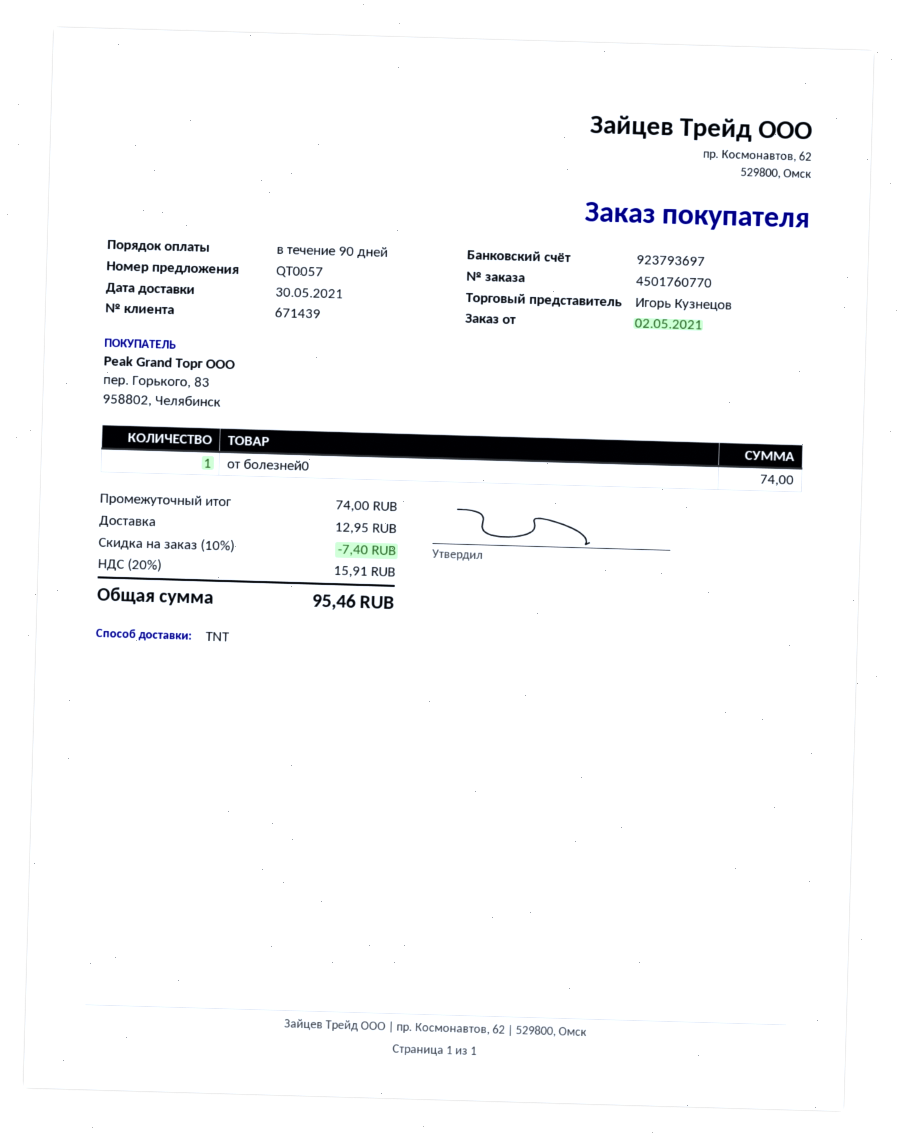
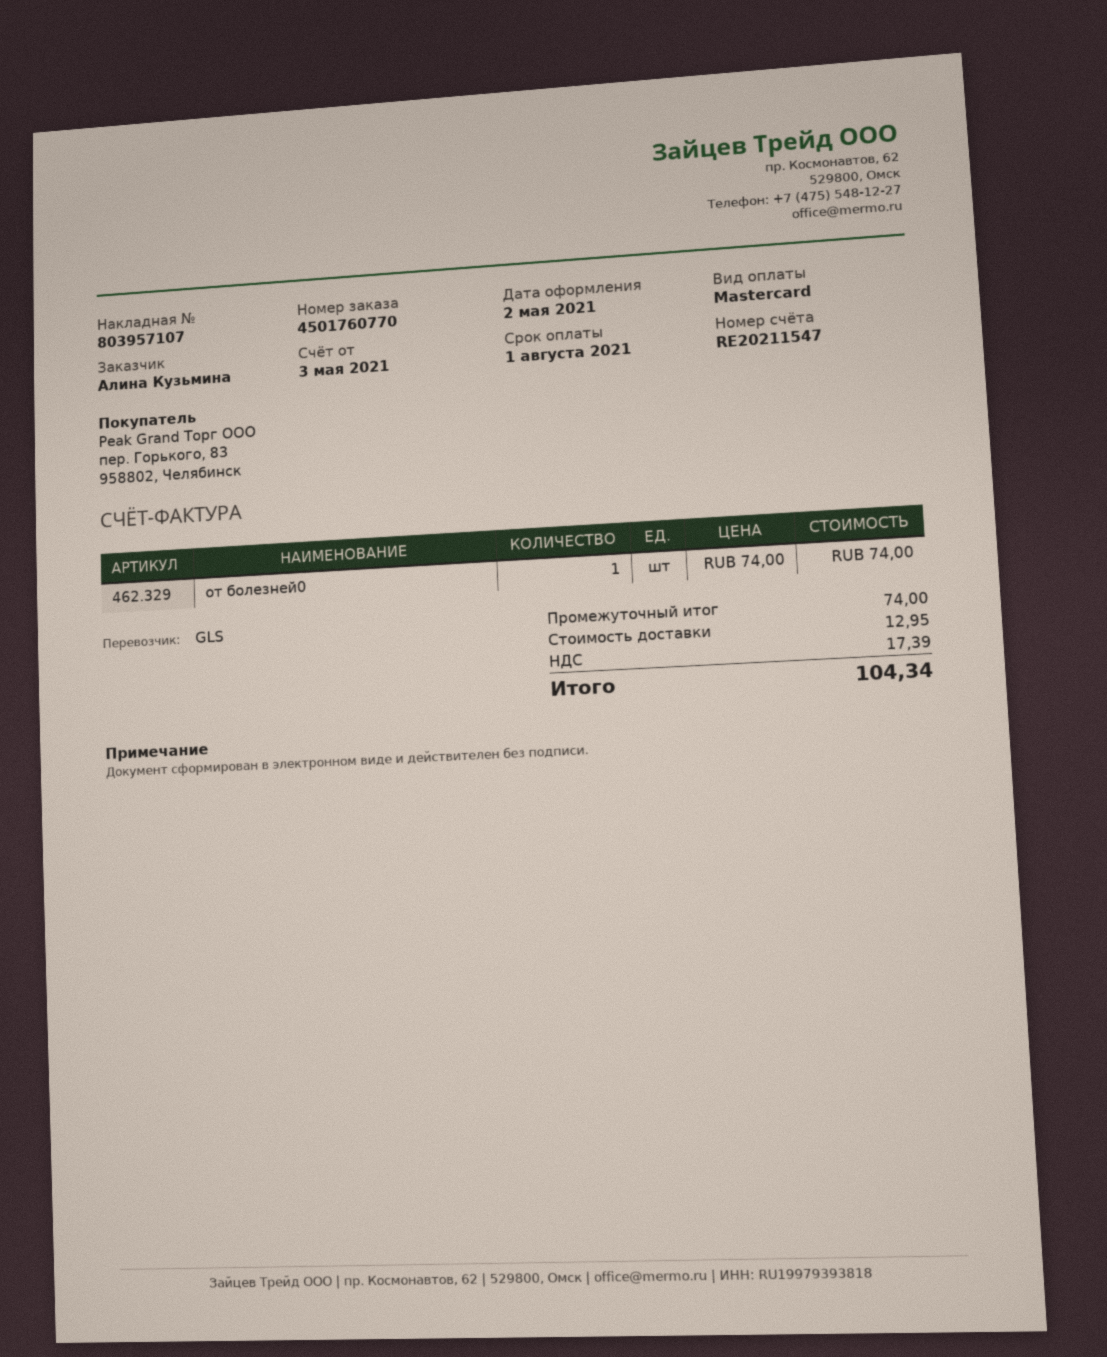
shipping method: TNT -> GLS
discount: 10% = 7.40 -> none
tax: 15.91 -> 17.39
total: 95.46 -> 104.34

